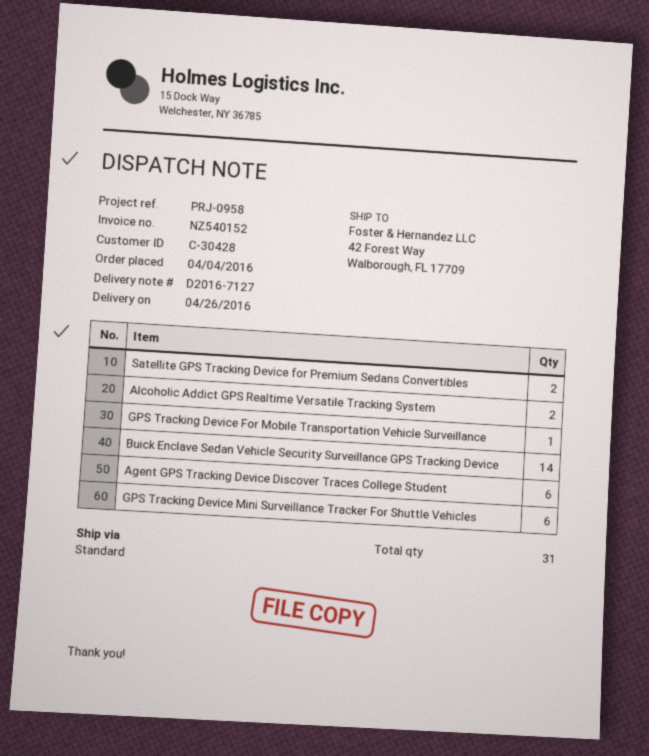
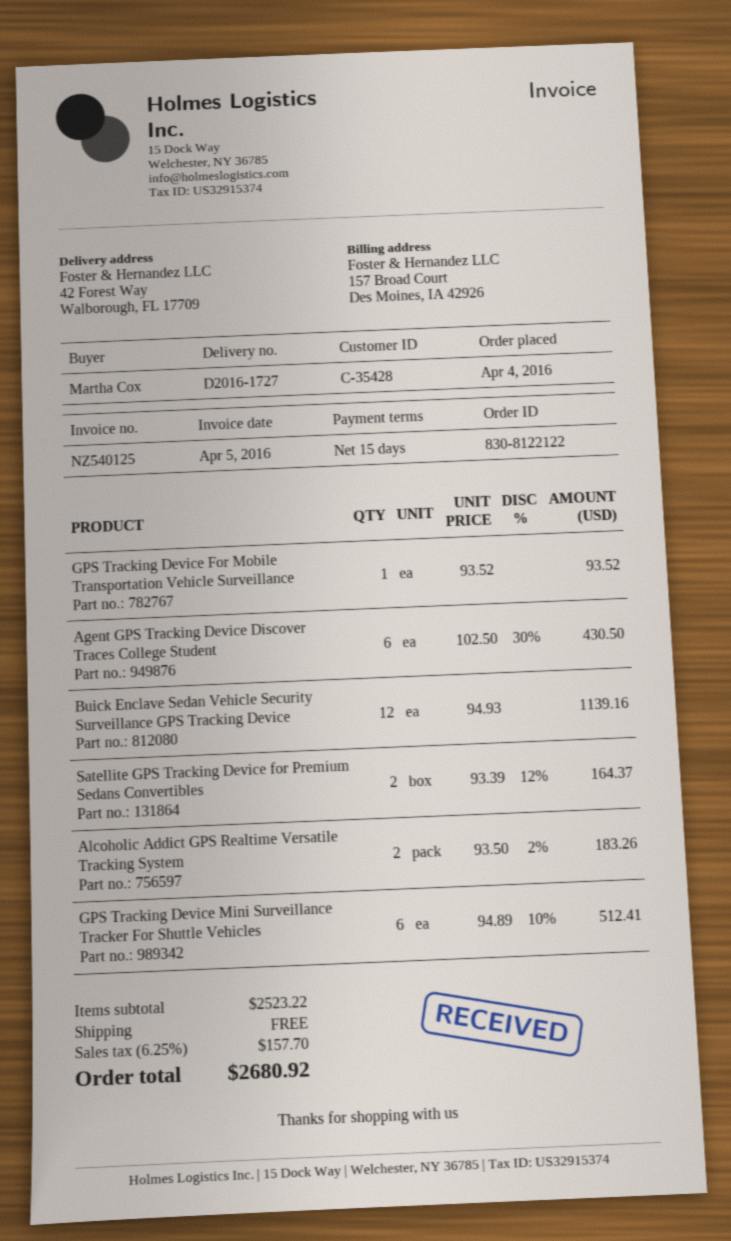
delivery note number: D2016-7127 -> D2016-1727
invoice number: NZ540152 -> NZ540125
customer number: C-30428 -> C-35428
Buick Enclave Sedan Vehicle Security Surveillance GPS Tracking Device: 14 -> 12

